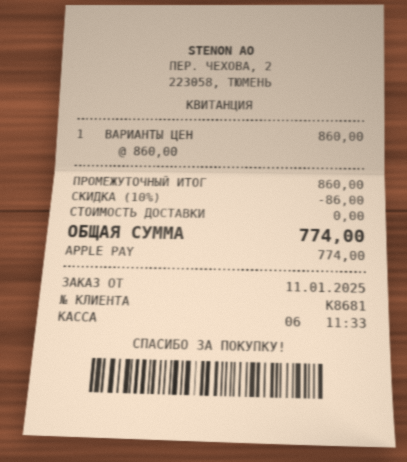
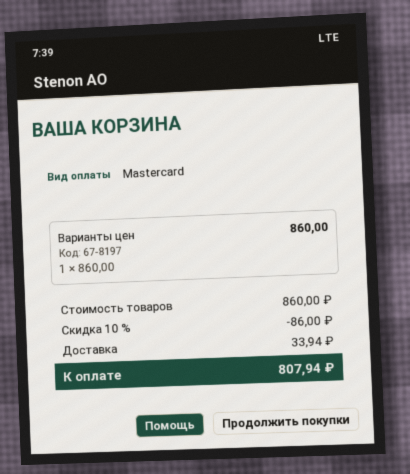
payment method: Apple Pay -> Mastercard
shipping: 0.00 -> 33.94
total: 774.00 -> 807.94

